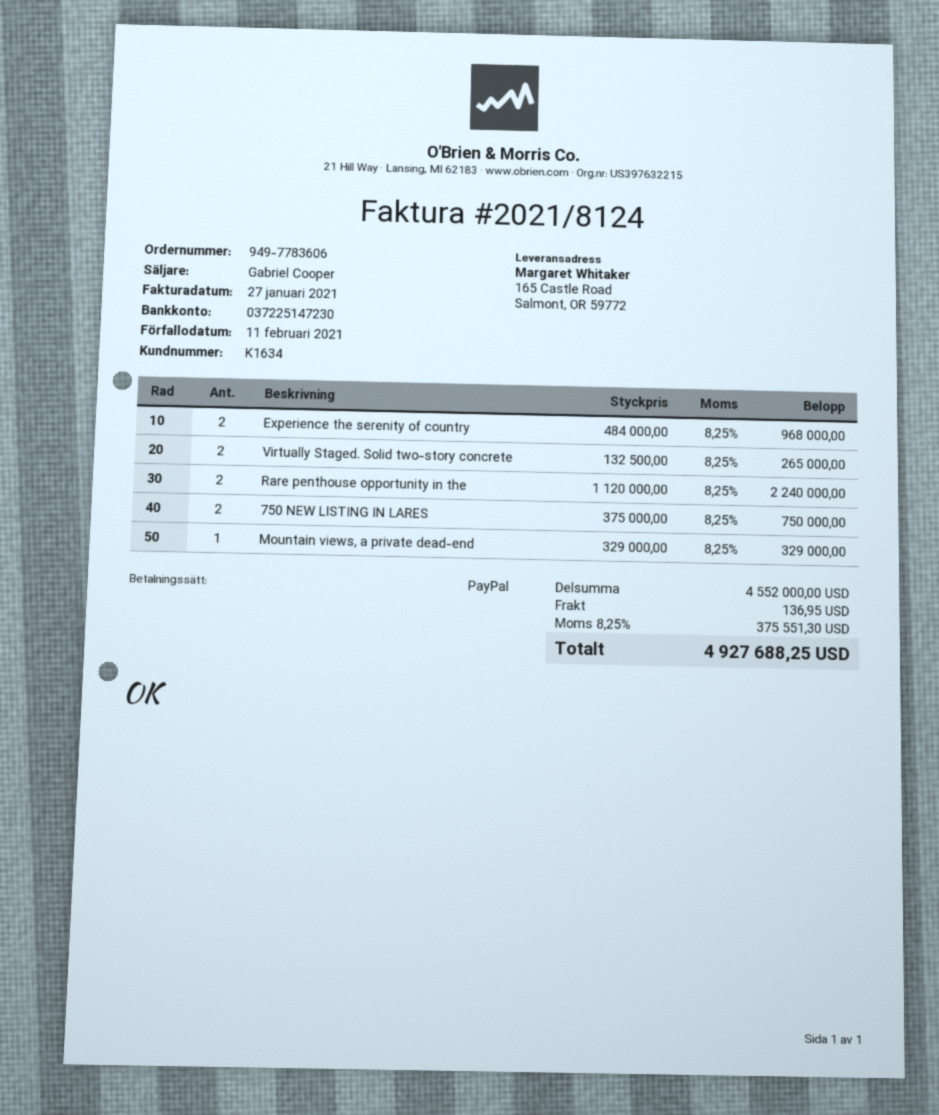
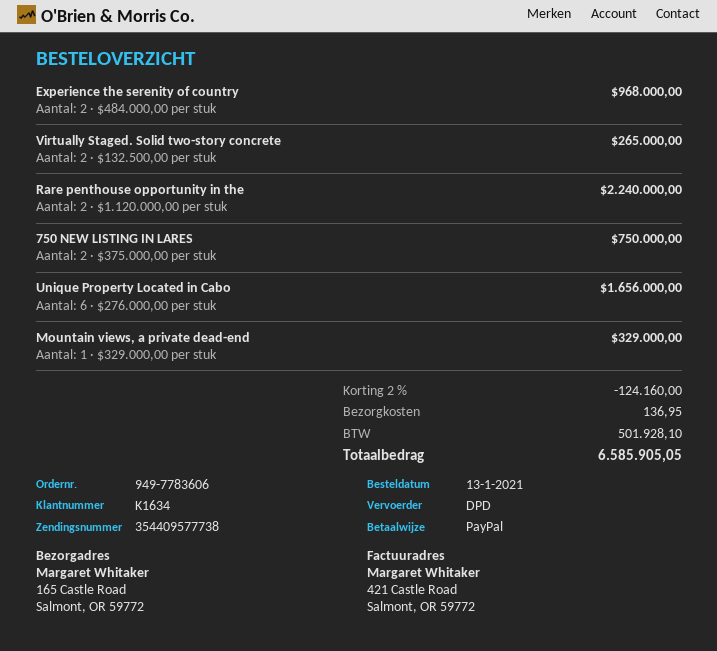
Unique Property Located in Cabo: none -> 6 x 276000.00 = 1656000.00
discount: none -> 2% = 124160.00
tax: 375551.30 -> 501928.10
total: 4927688.25 -> 6585905.05

